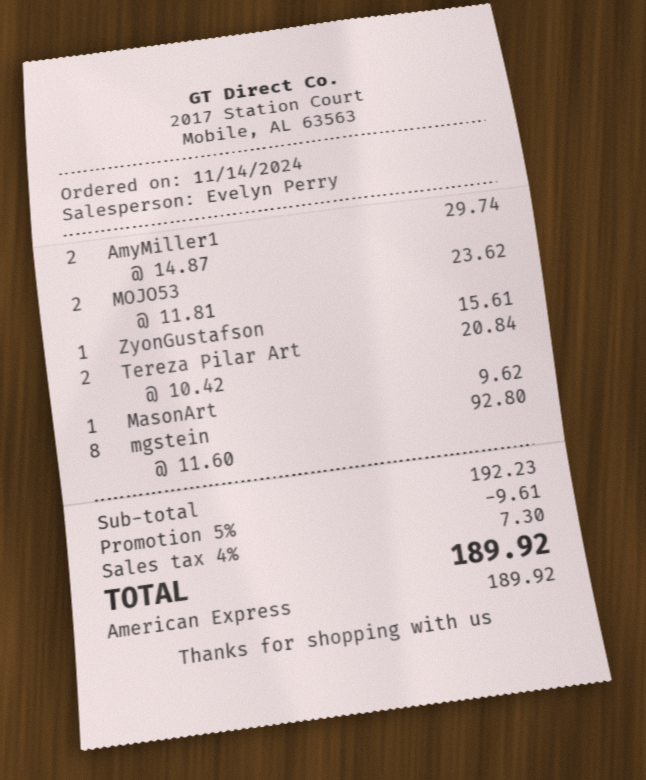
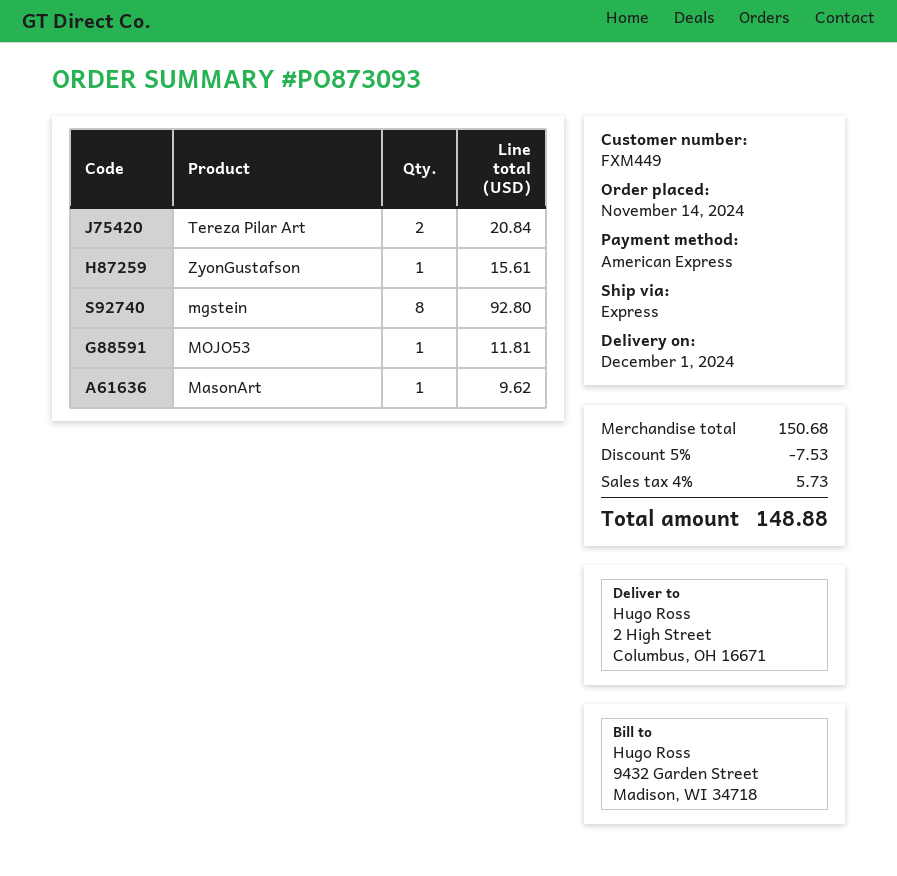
AmyMiller1: 2 for 29.74 -> none
MOJO53: 2 for 23.62 -> 1 for 11.81
subtotal: 192.23 -> 150.68
discount: 5% = 9.61 -> 5% = 7.53
tax: 4% = 7.30 -> 4% = 5.73
total: 189.92 -> 148.88

